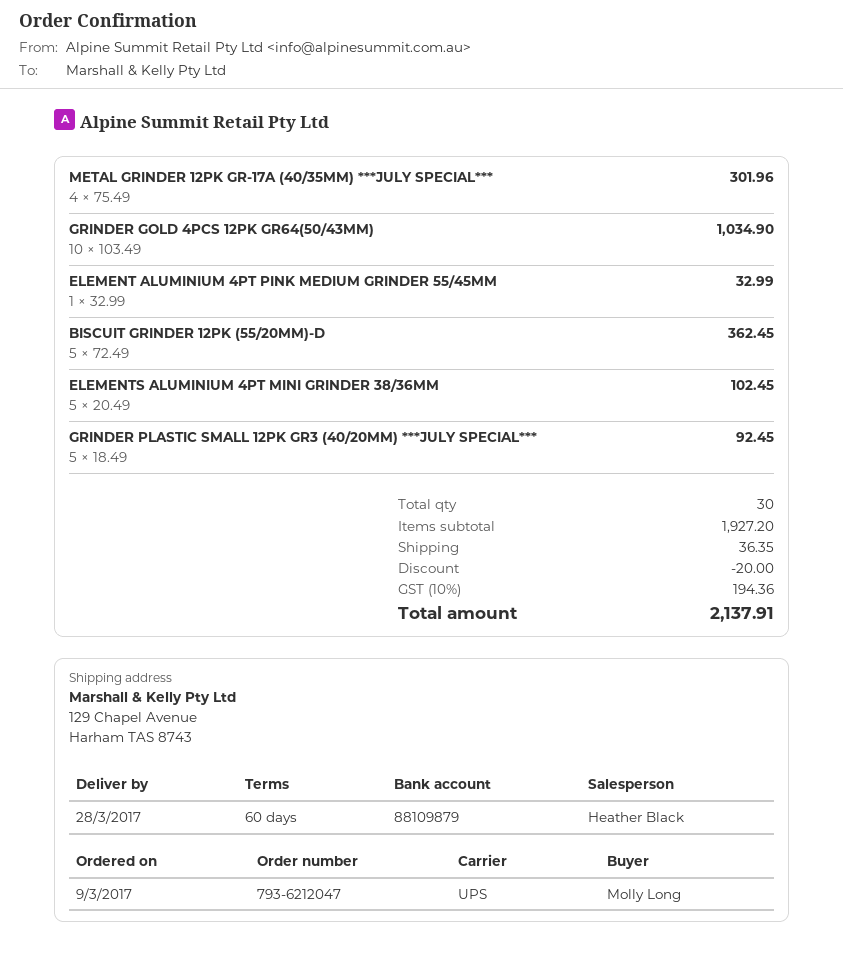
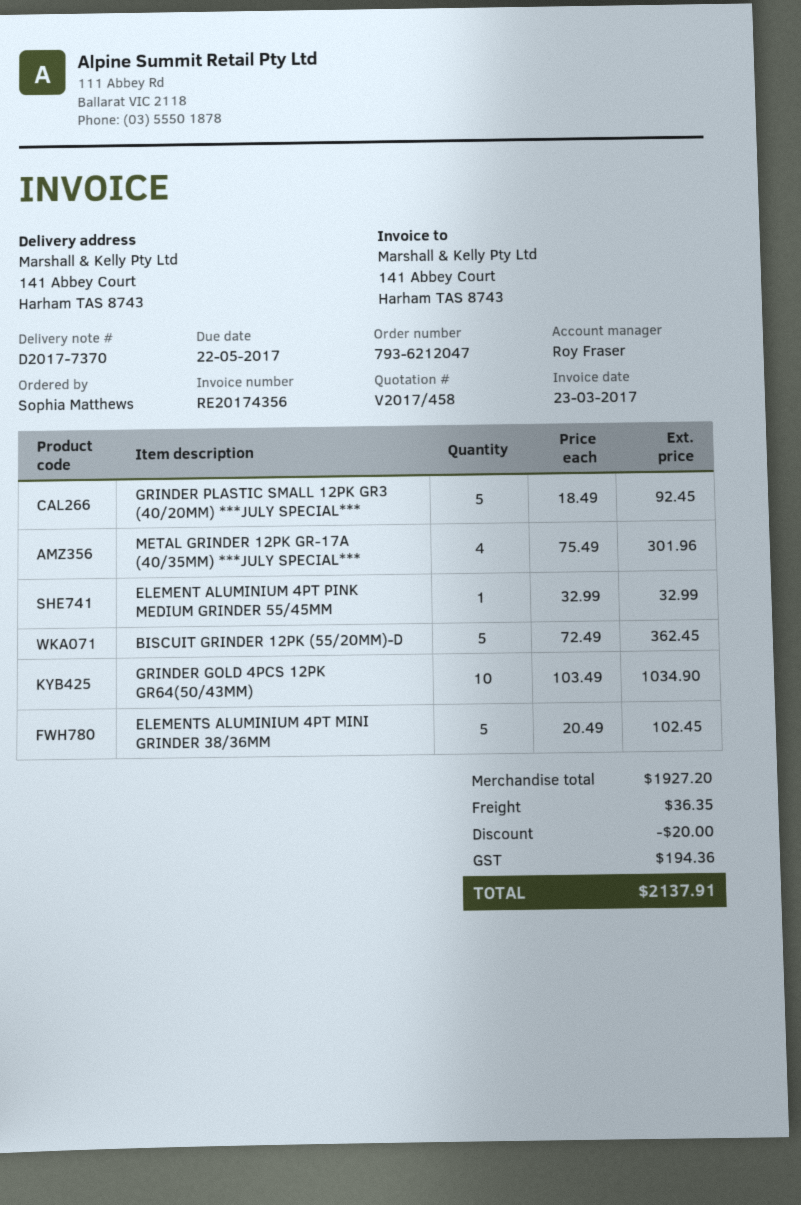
ordered by: Molly Long -> Sophia Matthews
sales rep: Heather Black -> Roy Fraser
ship to: 129 Chapel Avenue, Harham TAS 8743 -> 141 Abbey Court, Harham TAS 8743

